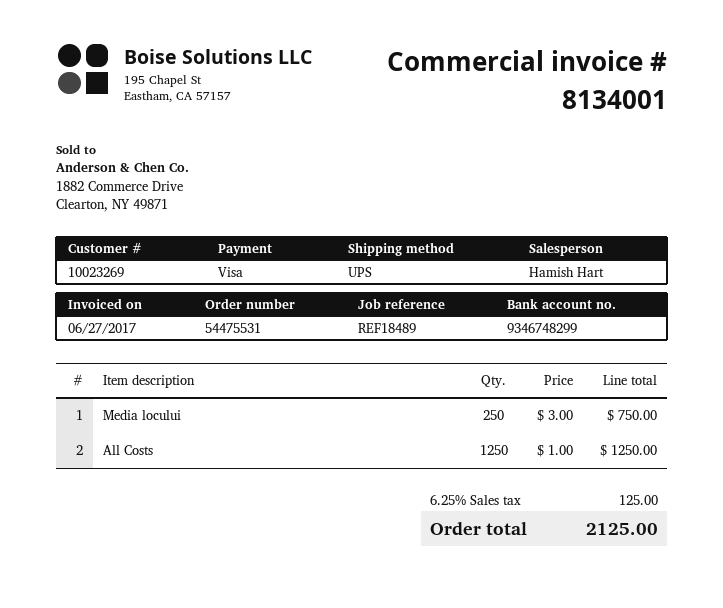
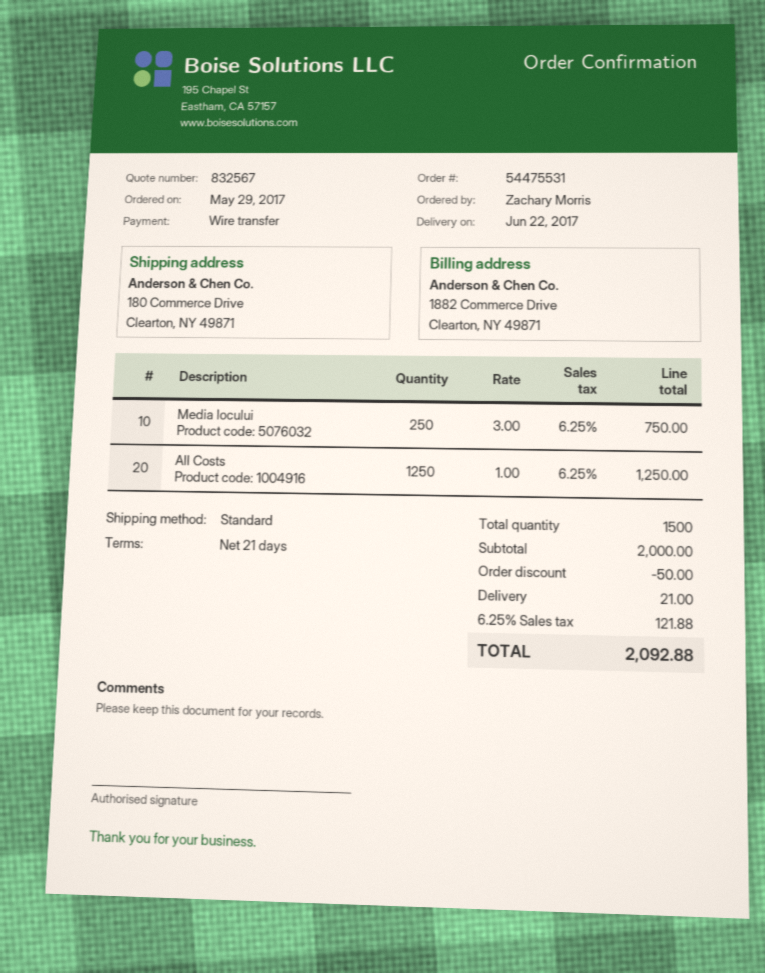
payment method: Visa -> bank transfer
shipping method: UPS -> standard
discount: none -> 50.00
shipping: none -> 21.00
tax: 6.25% = 125.00 -> 6.25% = 121.88
total: 2125.00 -> 2092.88

